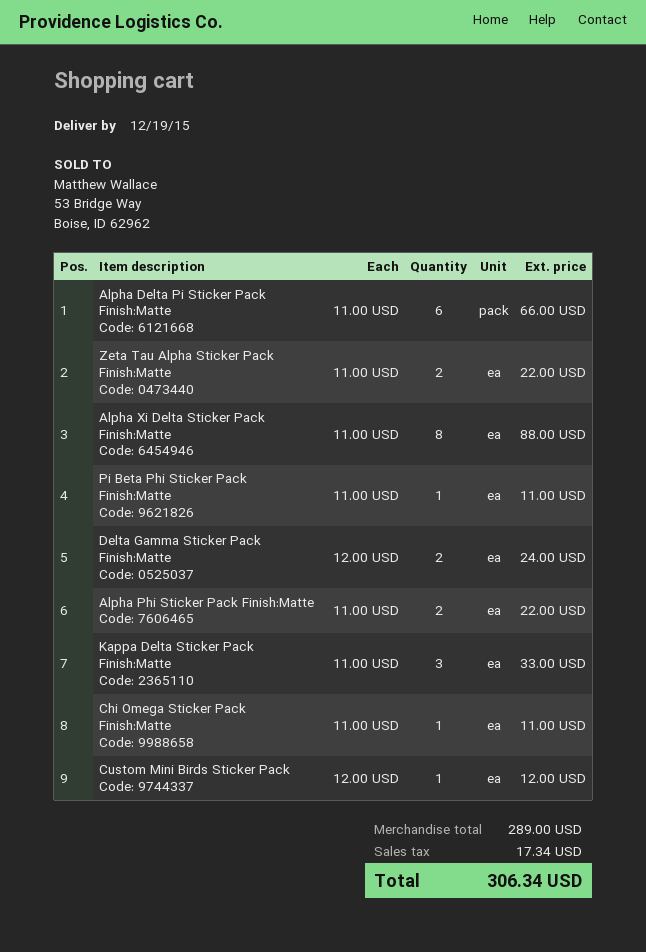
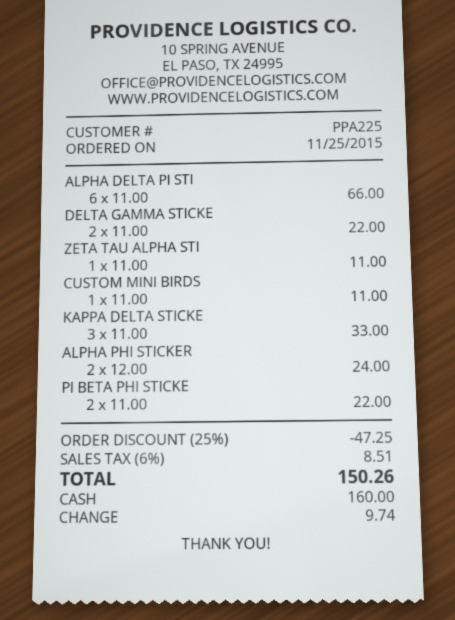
Zeta Tau Alpha Sticker Pack Finish:Matte: 2 x 11.00 = 22.00 -> 1 x 11.00 = 11.00
Alpha Xi Delta Sticker Pack Finish:Matte: 8 x 11.00 = 88.00 -> none
Pi Beta Phi Sticker Pack Finish:Matte: 1 x 11.00 = 11.00 -> 2 x 11.00 = 22.00
Delta Gamma Sticker Pack Finish:Matte: 2 x 12.00 = 24.00 -> 2 x 11.00 = 22.00
Alpha Phi Sticker Pack Finish:Matte: 2 x 11.00 = 22.00 -> 2 x 12.00 = 24.00
Chi Omega Sticker Pack Finish:Matte: 1 x 11.00 = 11.00 -> none
Custom Mini Birds Sticker Pack: 1 x 12.00 = 12.00 -> 1 x 11.00 = 11.00
discount: none -> 25% = 47.25
tax: 17.34 -> 8.51
total: 306.34 -> 150.26

